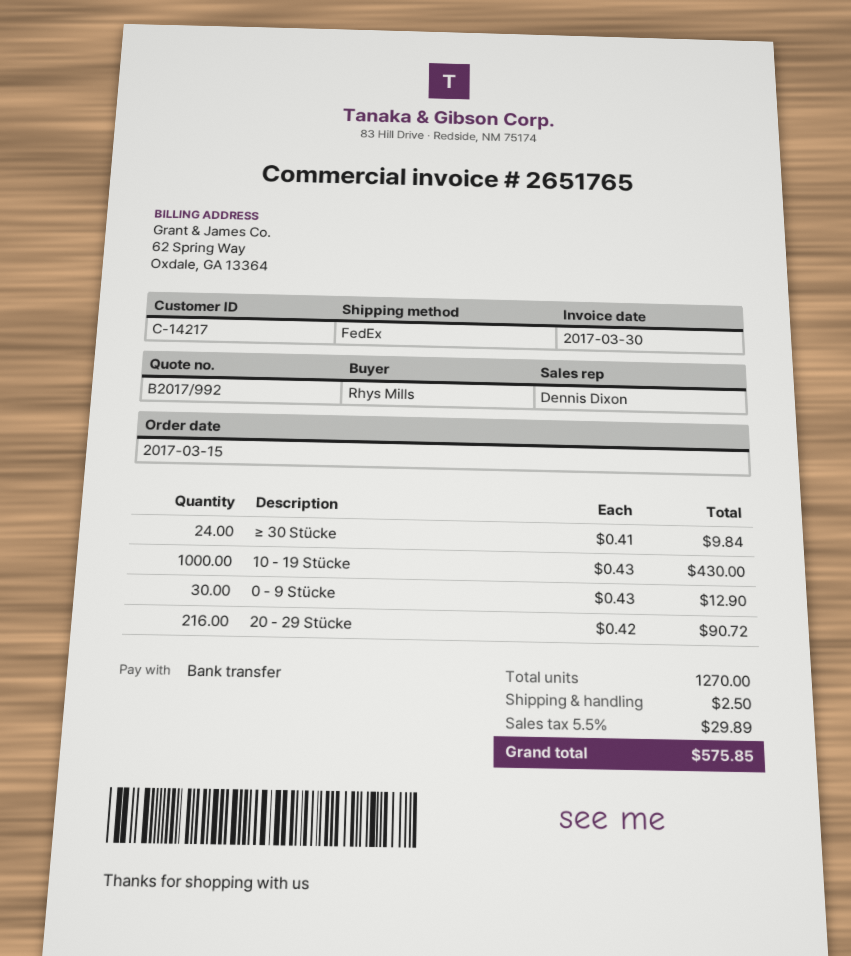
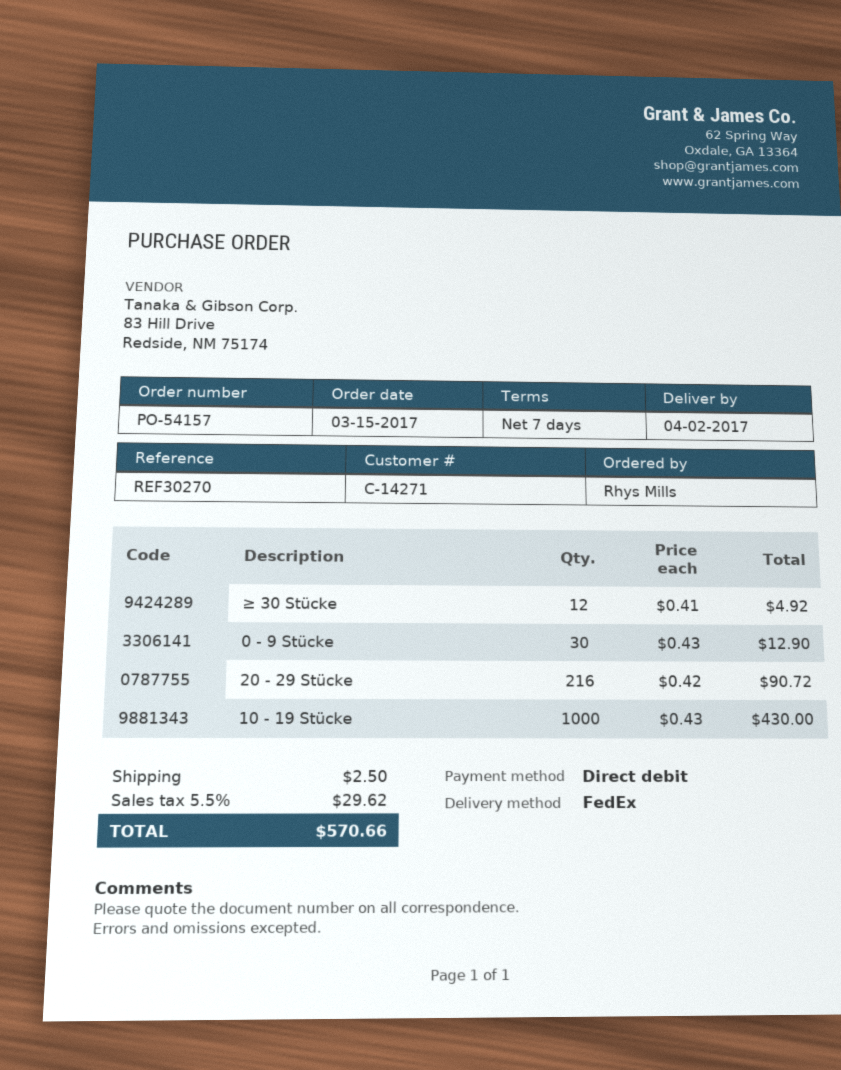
customer number: C-14217 -> C-14271
payment method: bank transfer -> direct debit
≥ 30 Stücke: 24 x 0.41 = 9.84 -> 12 x 0.41 = 4.92
tax: 5.5% = 29.89 -> 5.5% = 29.62
total: 575.85 -> 570.66

